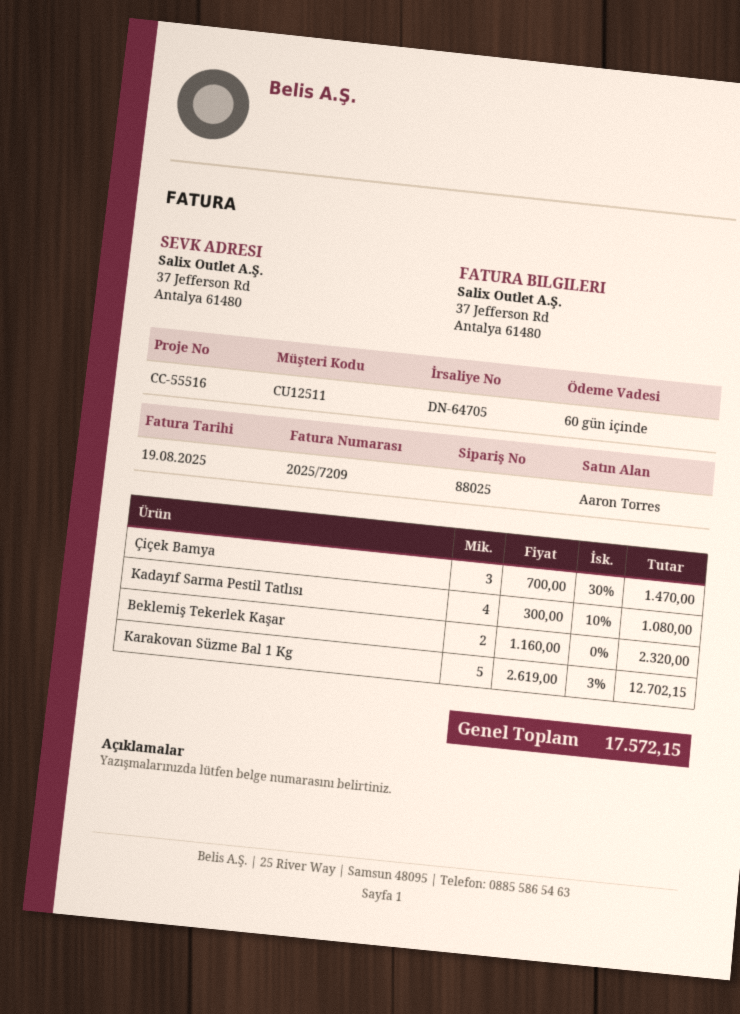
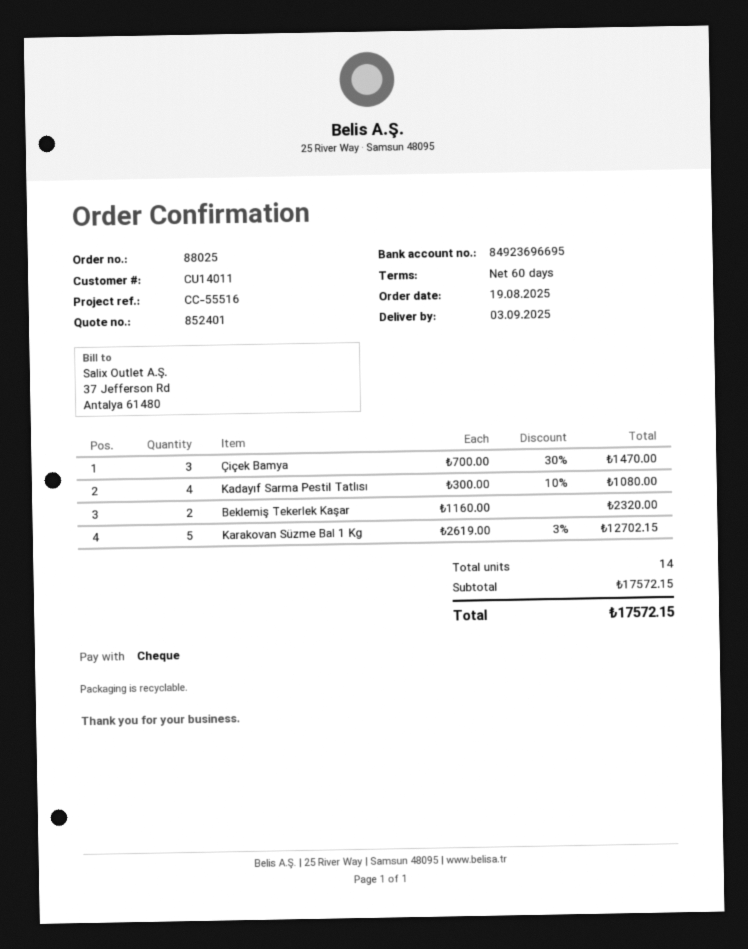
customer number: CU12511 -> CU14011

